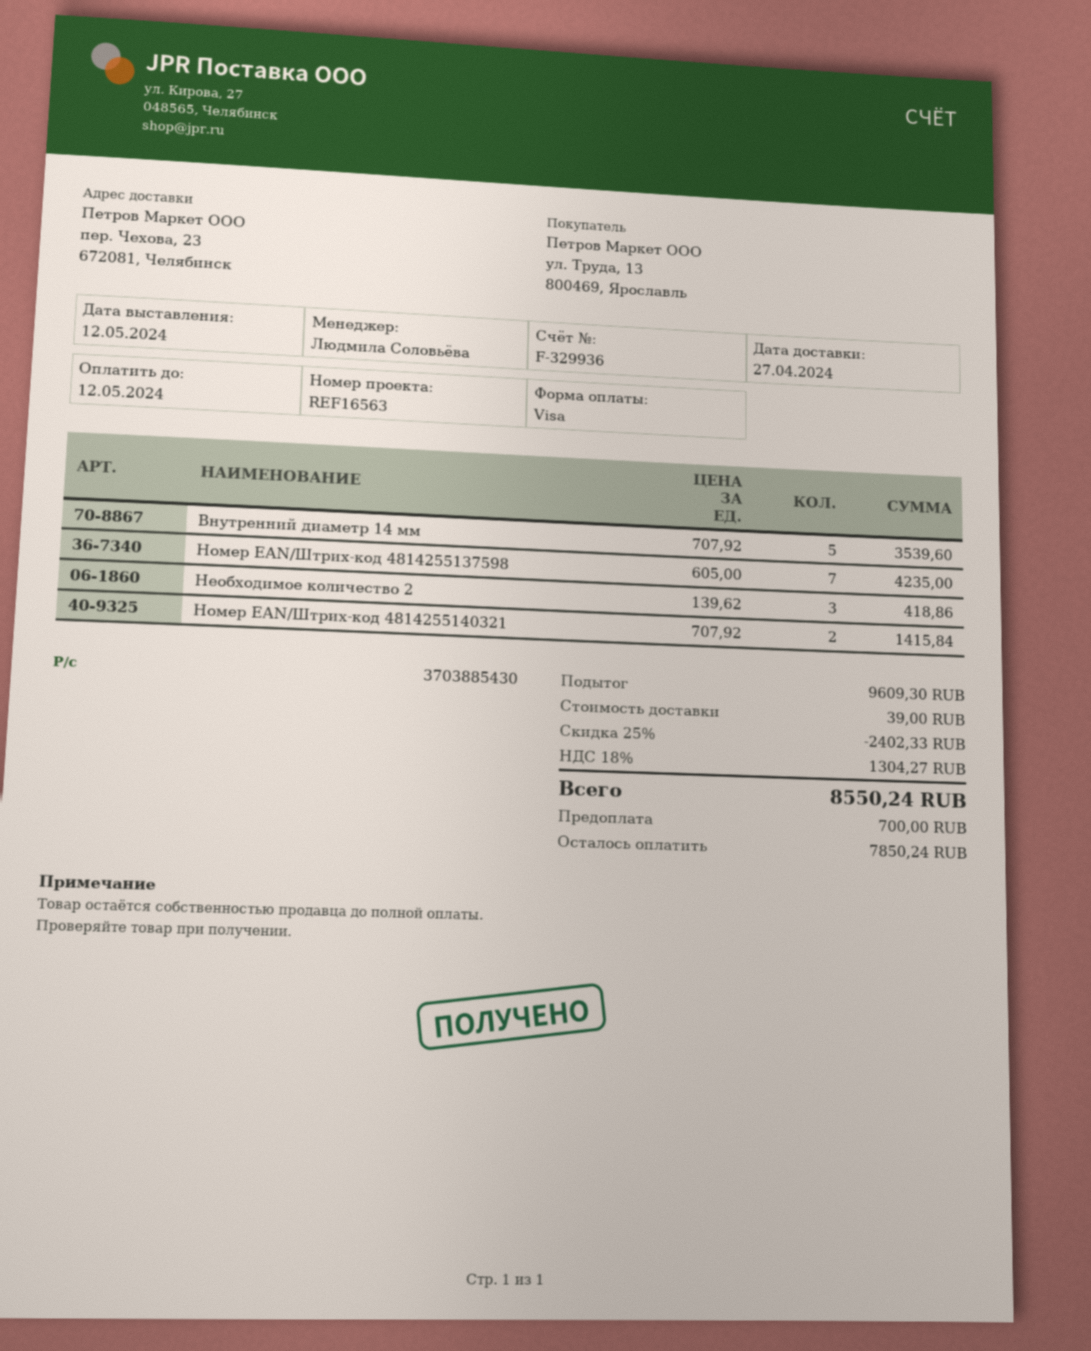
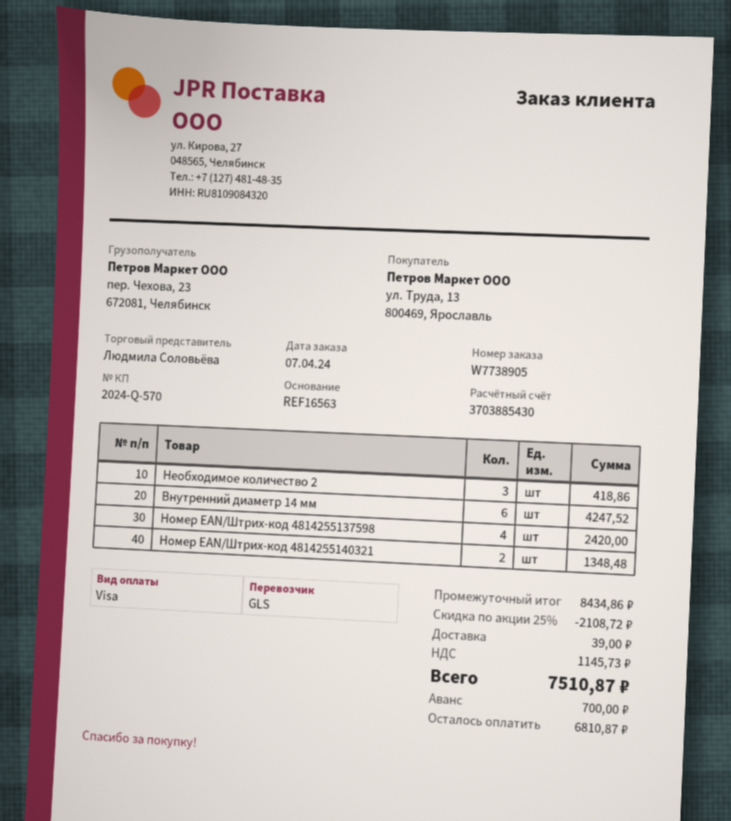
Внутренний диаметр 14 мм: 5 for 3539.60 -> 6 for 4247.52
Номер EAN/Штрих-код 4814255137598: 7 for 4235.00 -> 4 for 2420.00
Номер EAN/Штрих-код 4814255140321: 2 for 1415.84 -> 2 for 1348.48
subtotal: 9609.30 -> 8434.86
discount: 25% = 2402.33 -> 25% = 2108.72
tax: 1304.27 -> 1145.73
total: 8550.24 -> 7510.87
balance: 7850.24 -> 6810.87

